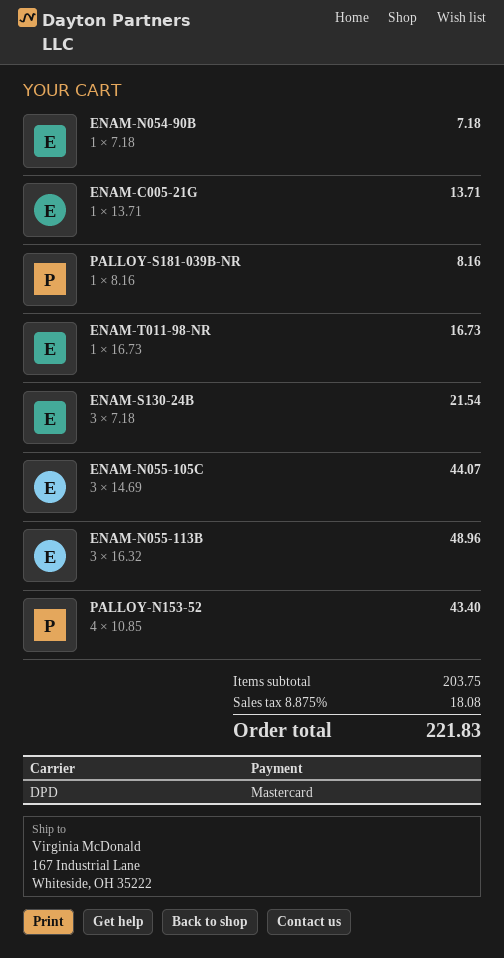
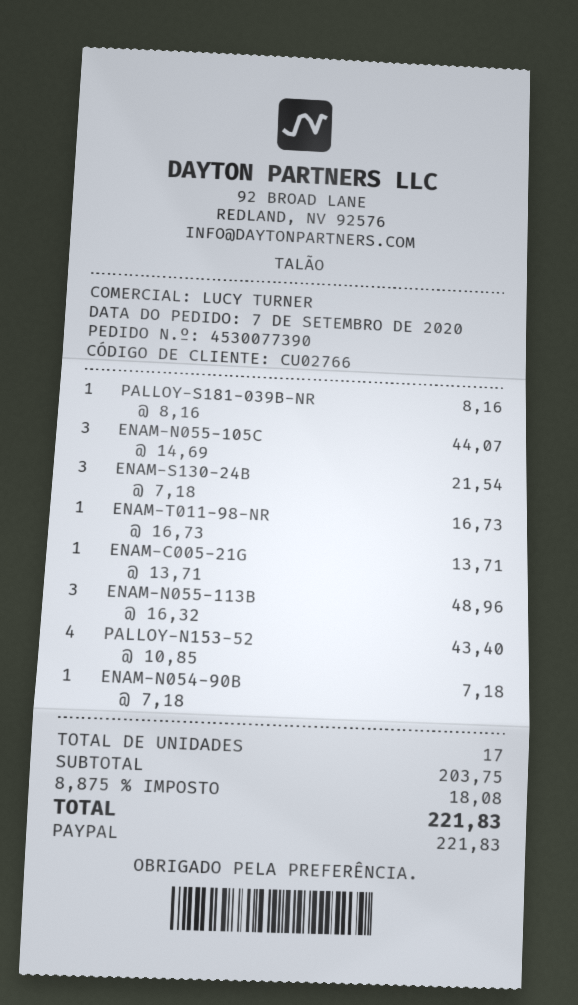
payment method: Mastercard -> PayPal

